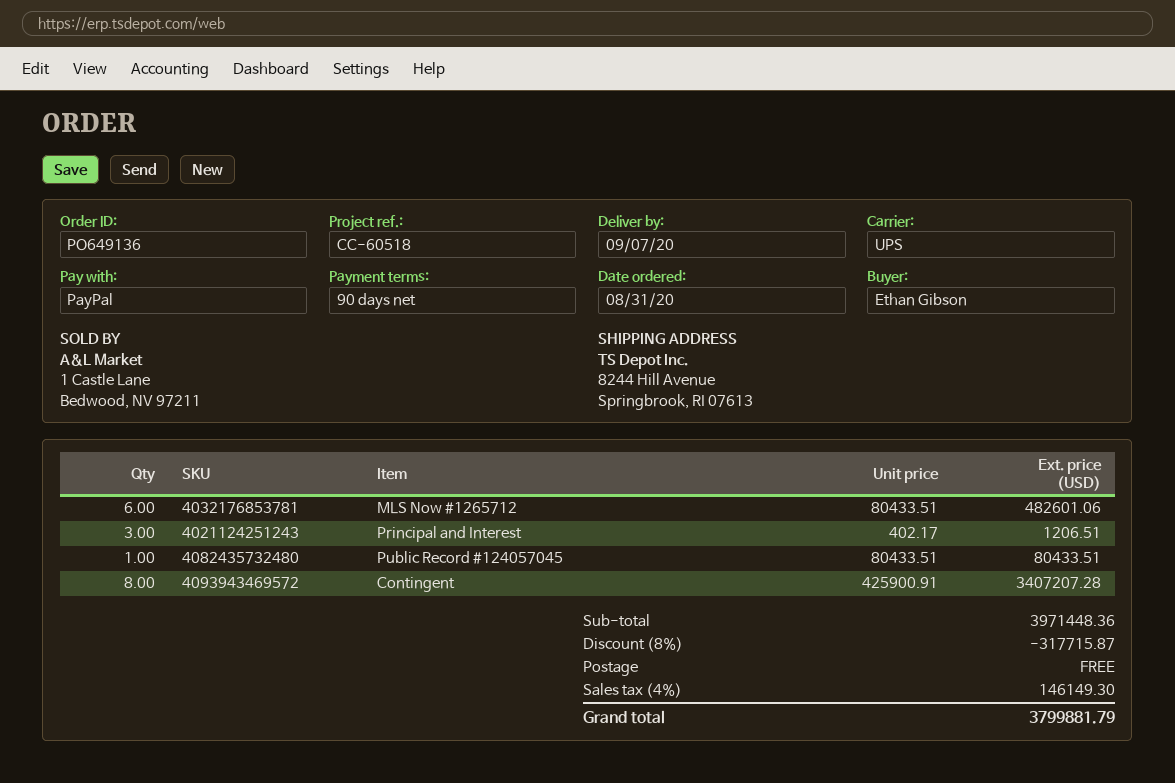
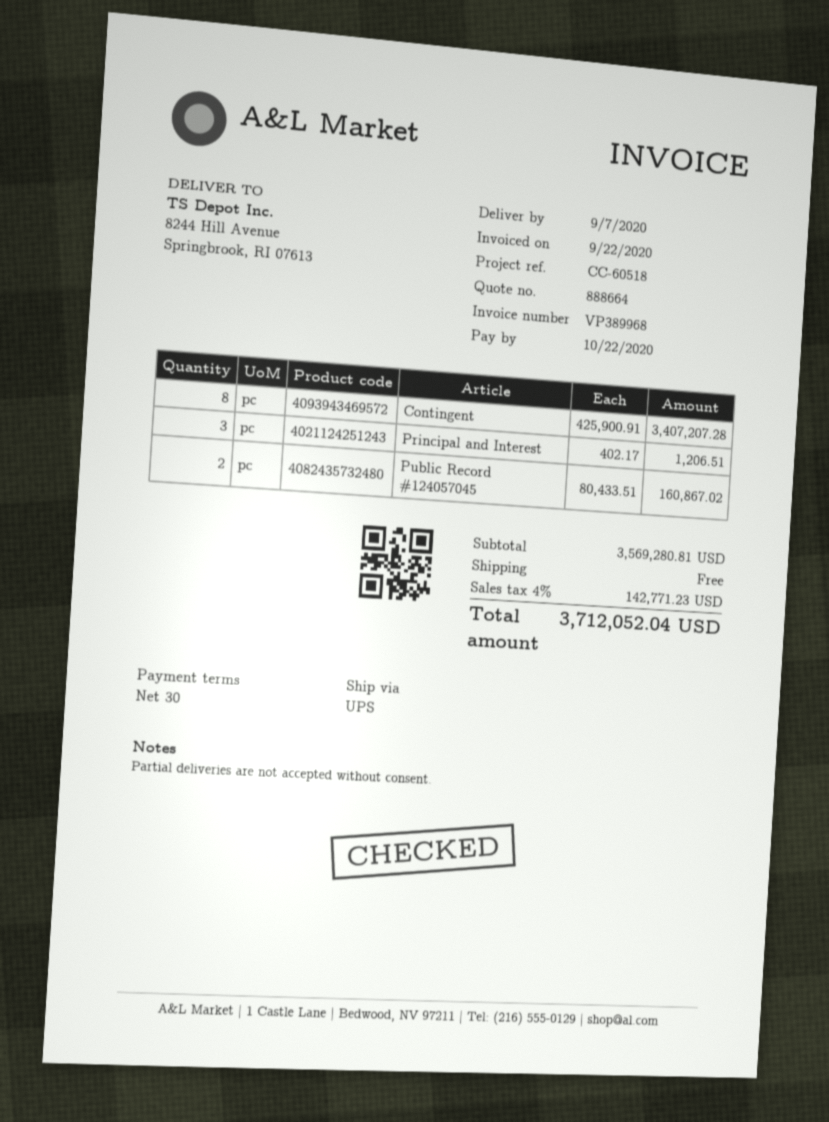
payment terms: 90 days -> 30 days
MLS Now #1265712: 6 x 80433.51 = 482601.06 -> none
Public Record #124057045: 1 x 80433.51 = 80433.51 -> 2 x 80433.51 = 160867.02
subtotal: 3971448.36 -> 3569280.81
discount: 8% = 317715.87 -> none
tax: 4% = 146149.30 -> 4% = 142771.23
total: 3799881.79 -> 3712052.04

